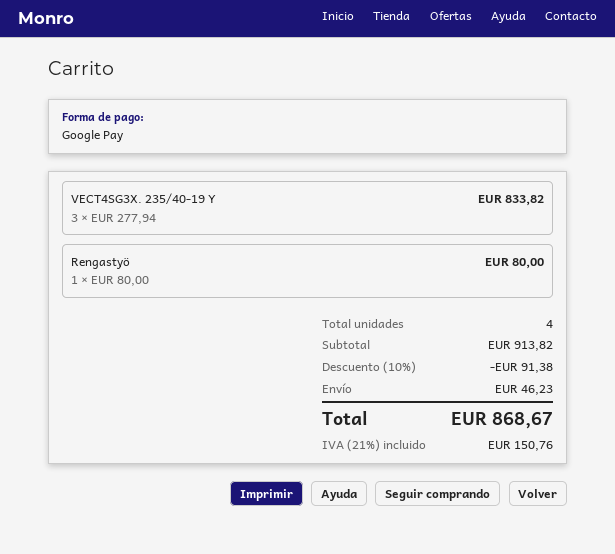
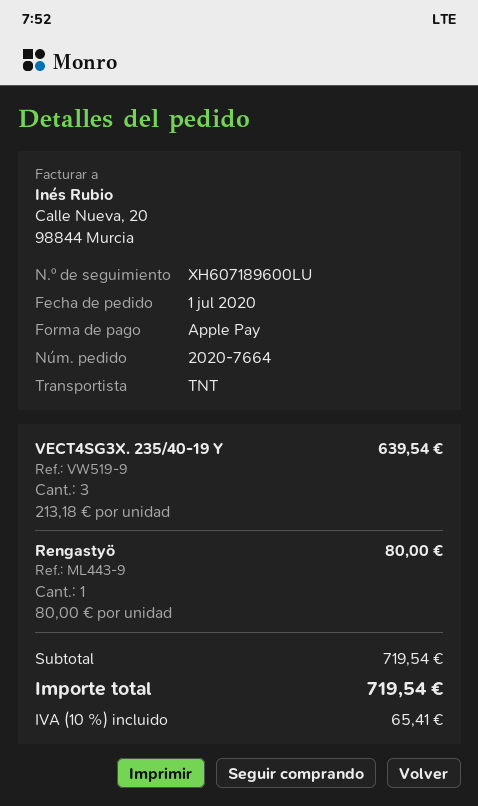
payment method: Google Pay -> Apple Pay
VECT4SG3X. 235/40-19 Y: 3 x 277.94 = 833.82 -> 3 x 213.18 = 639.54
subtotal: 913.82 -> 719.54
discount: 10% = 91.38 -> none
shipping: 46.23 -> none
tax: 21% = 150.76 -> 10% = 65.41
total: 868.67 -> 719.54

